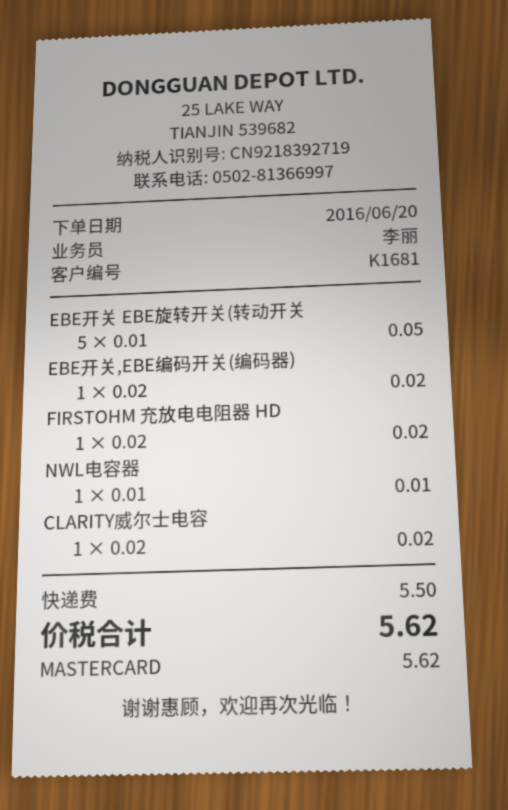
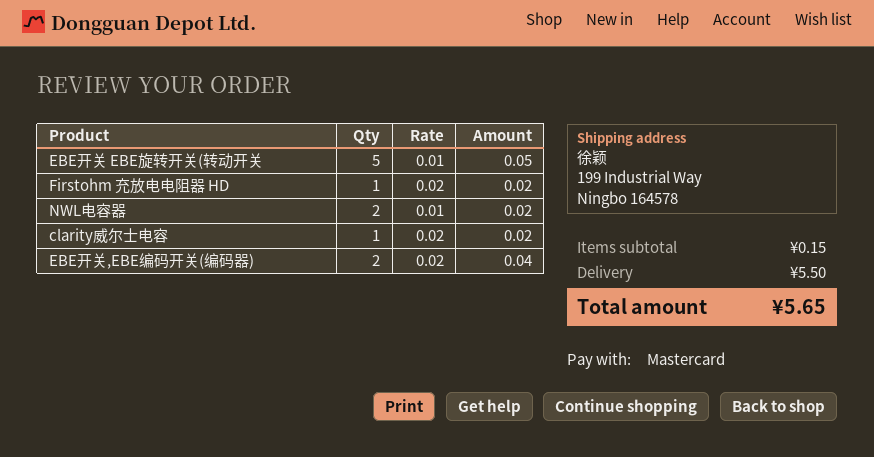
EBE开关,EBE编码开关(编码器): 1 x 0.02 = 0.02 -> 2 x 0.02 = 0.04
NWL电容器: 1 x 0.01 = 0.01 -> 2 x 0.01 = 0.02
total: 5.62 -> 5.65

